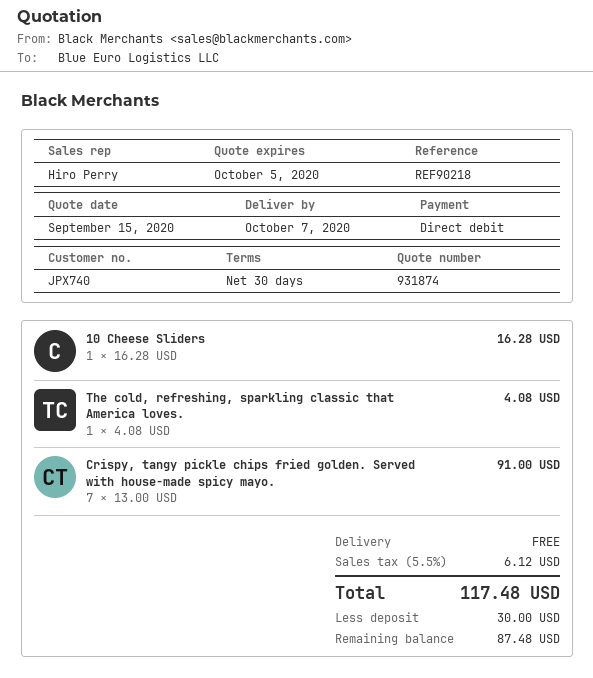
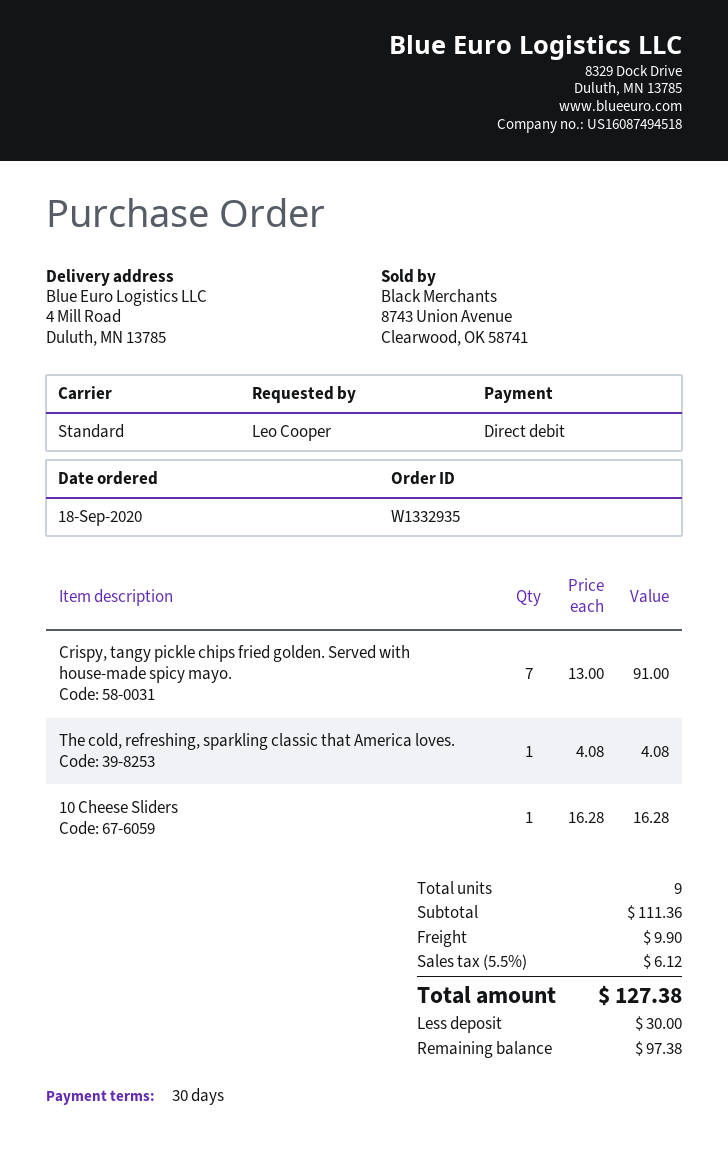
shipping: 0.00 -> 9.90
total: 117.48 -> 127.38
balance: 87.48 -> 97.38

